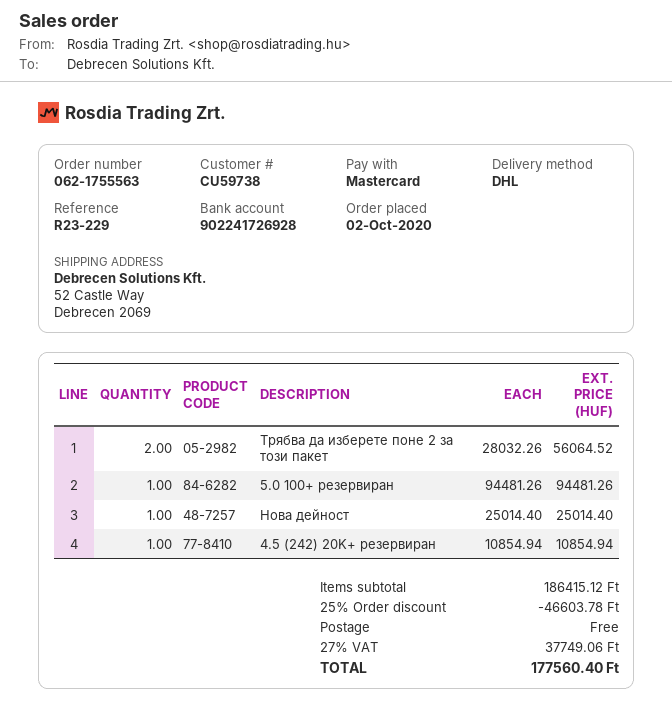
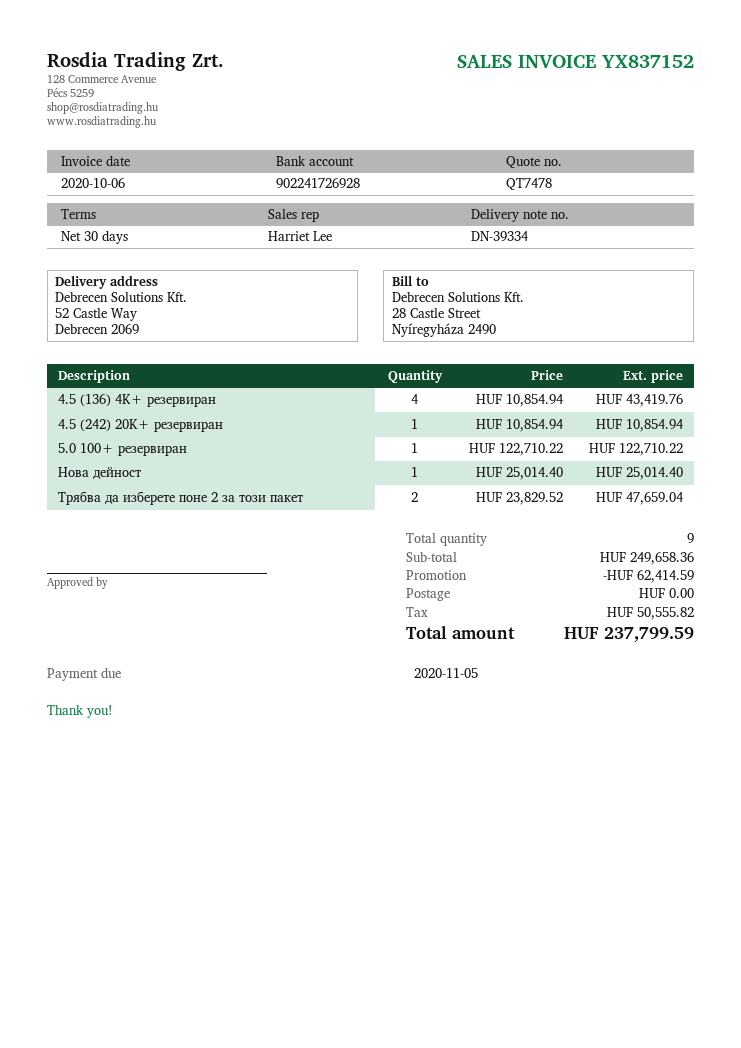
Трябва да изберете поне 2 за този пакет: 2 x 28032.26 = 56064.52 -> 2 x 23829.52 = 47659.04
5.0 100+ резервиран: 1 x 94481.26 = 94481.26 -> 1 x 122710.22 = 122710.22
4.5 (136) 4K+ резервиран: none -> 4 x 10854.94 = 43419.76
subtotal: 186415.12 -> 249658.36
discount: 46603.78 -> 62414.59
tax: 37749.06 -> 50555.82
total: 177560.40 -> 237799.59

